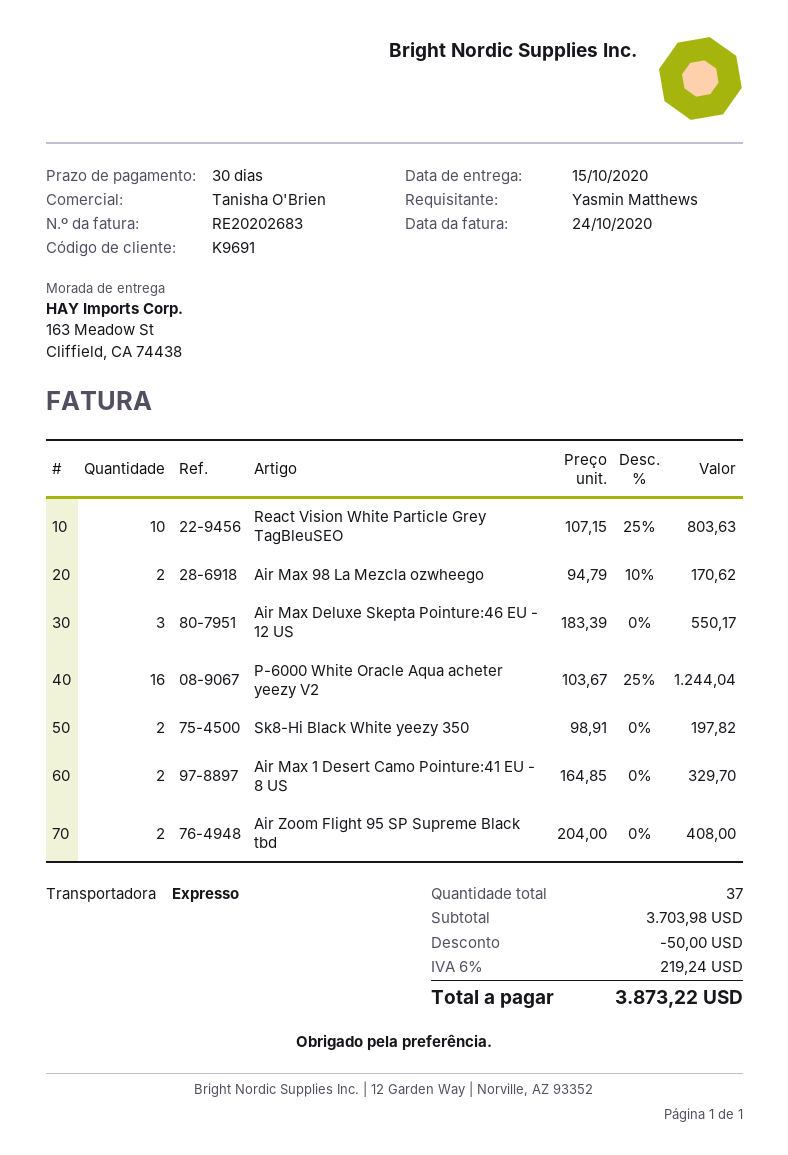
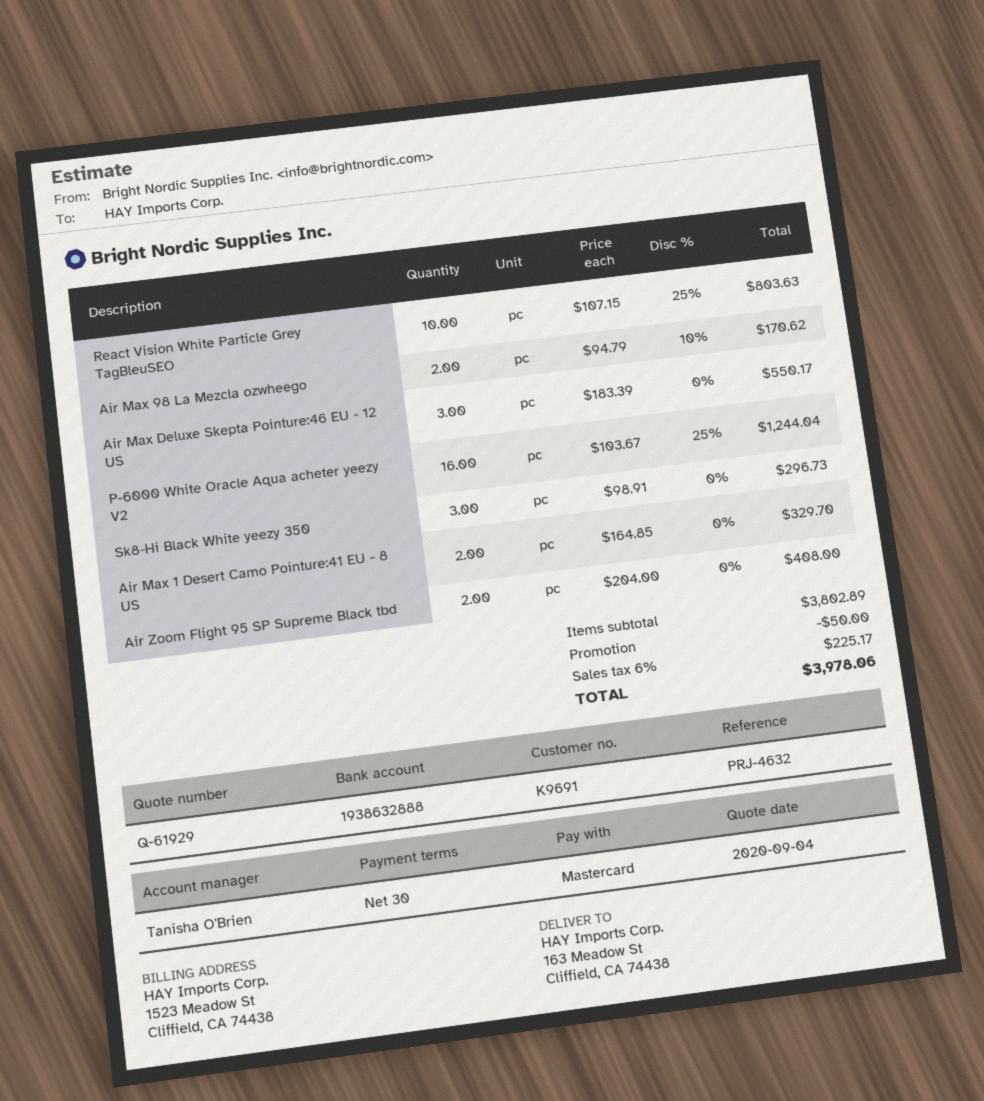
Sk8-Hi Black White yeezy 350: 2 x 98.91 = 197.82 -> 3 x 98.91 = 296.73
subtotal: 3703.98 -> 3802.89
tax: 6% = 219.24 -> 6% = 225.17
total: 3873.22 -> 3978.06

